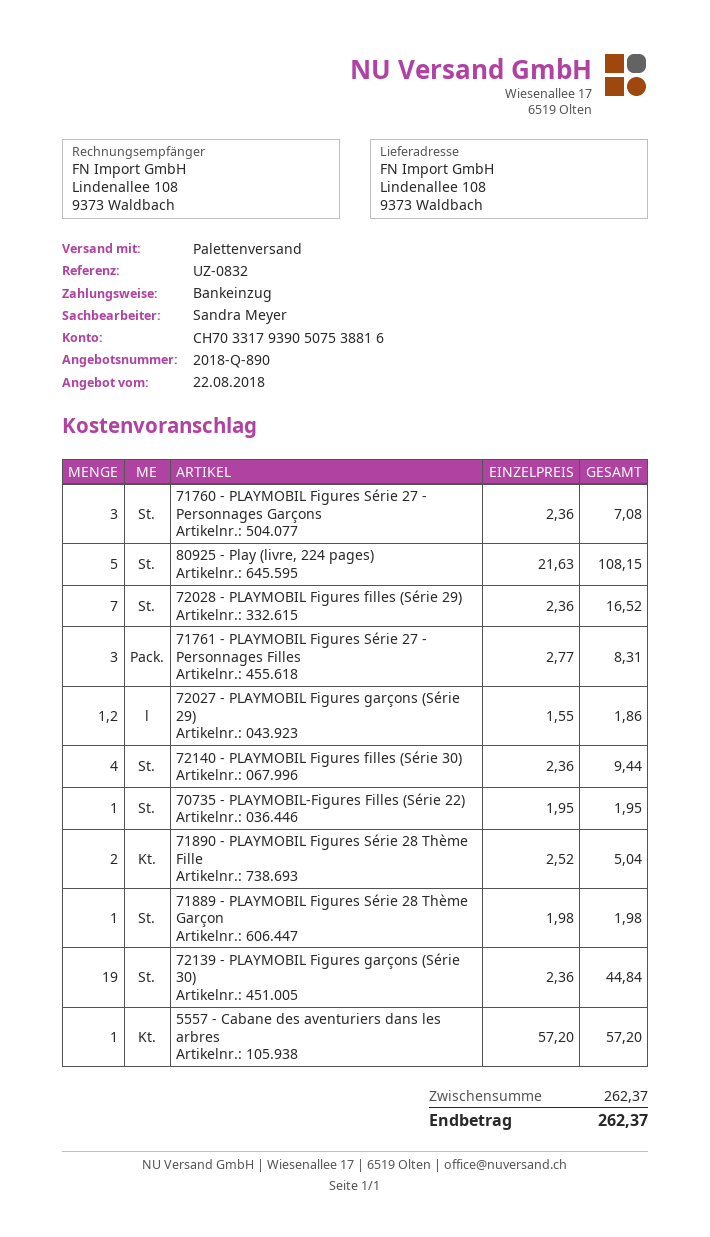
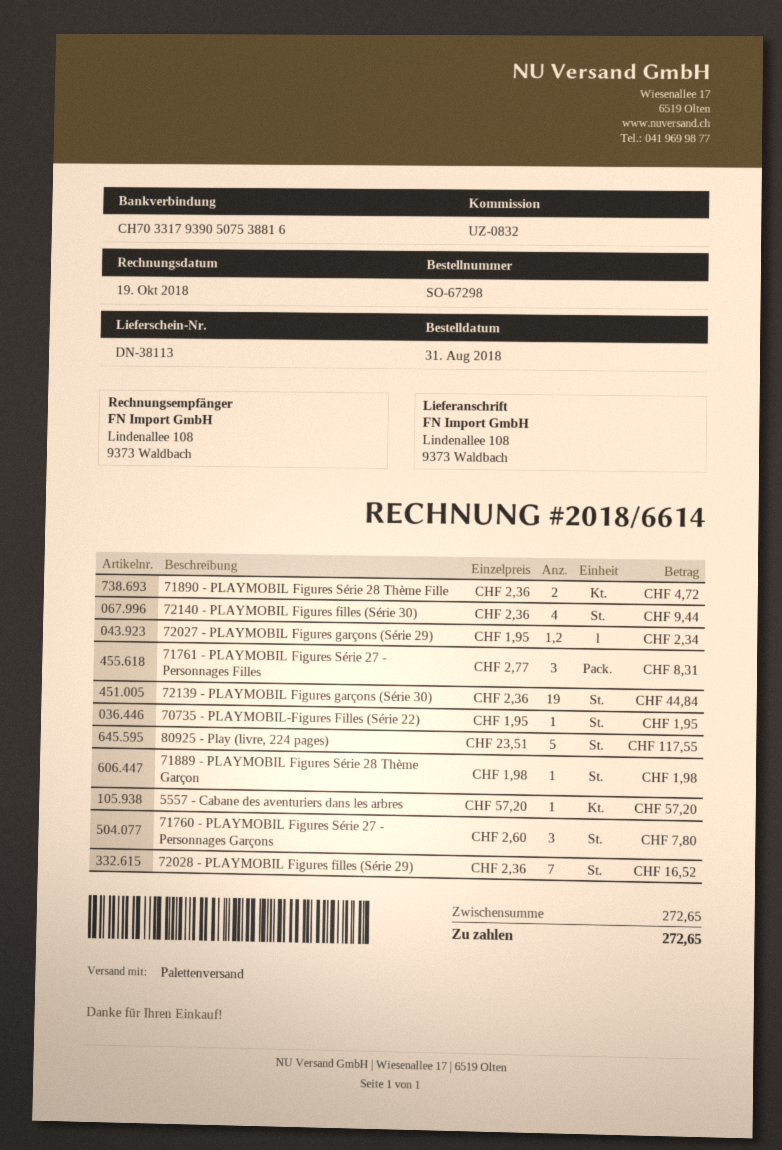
71760 - PLAYMOBIL Figures Série 27 - Personnages Garçons: 3 x 2.36 = 7.08 -> 3 x 2.60 = 7.80
80925 - Play (livre, 224 pages): 5 x 21.63 = 108.15 -> 5 x 23.51 = 117.55
72027 - PLAYMOBIL Figures garçons (Série 29): 1.2 x 1.55 = 1.86 -> 1.2 x 1.95 = 2.34
71890 - PLAYMOBIL Figures Série 28 Thème Fille: 2 x 2.52 = 5.04 -> 2 x 2.36 = 4.72
subtotal: 262.37 -> 272.65
total: 262.37 -> 272.65

